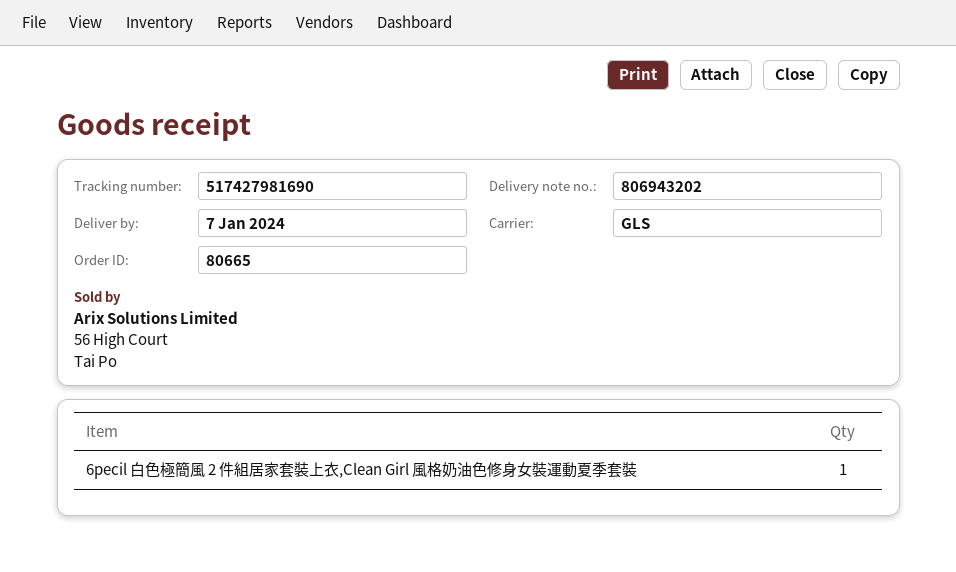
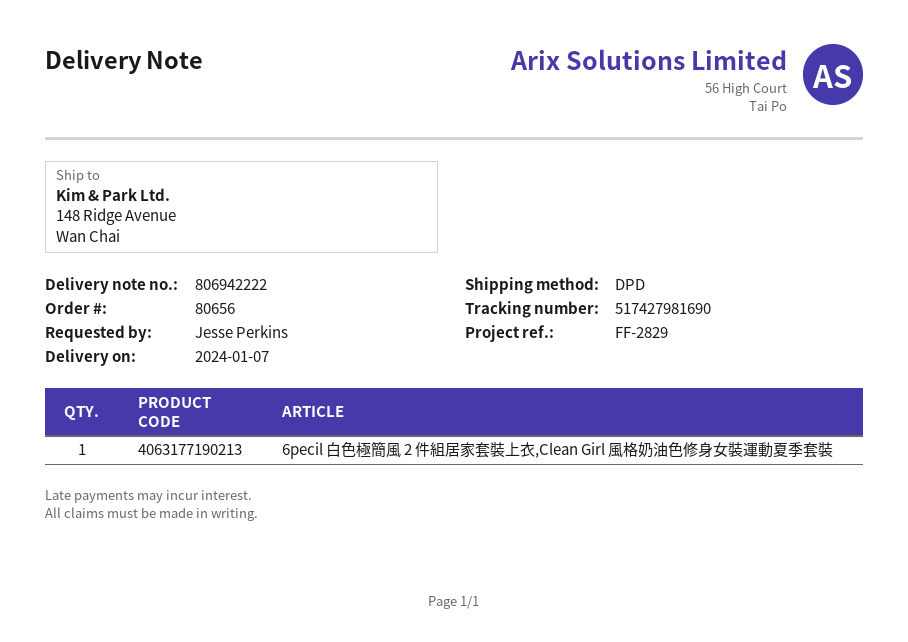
order number: 80665 -> 80656
delivery note number: 806943202 -> 806942222
shipping method: GLS -> DPD

